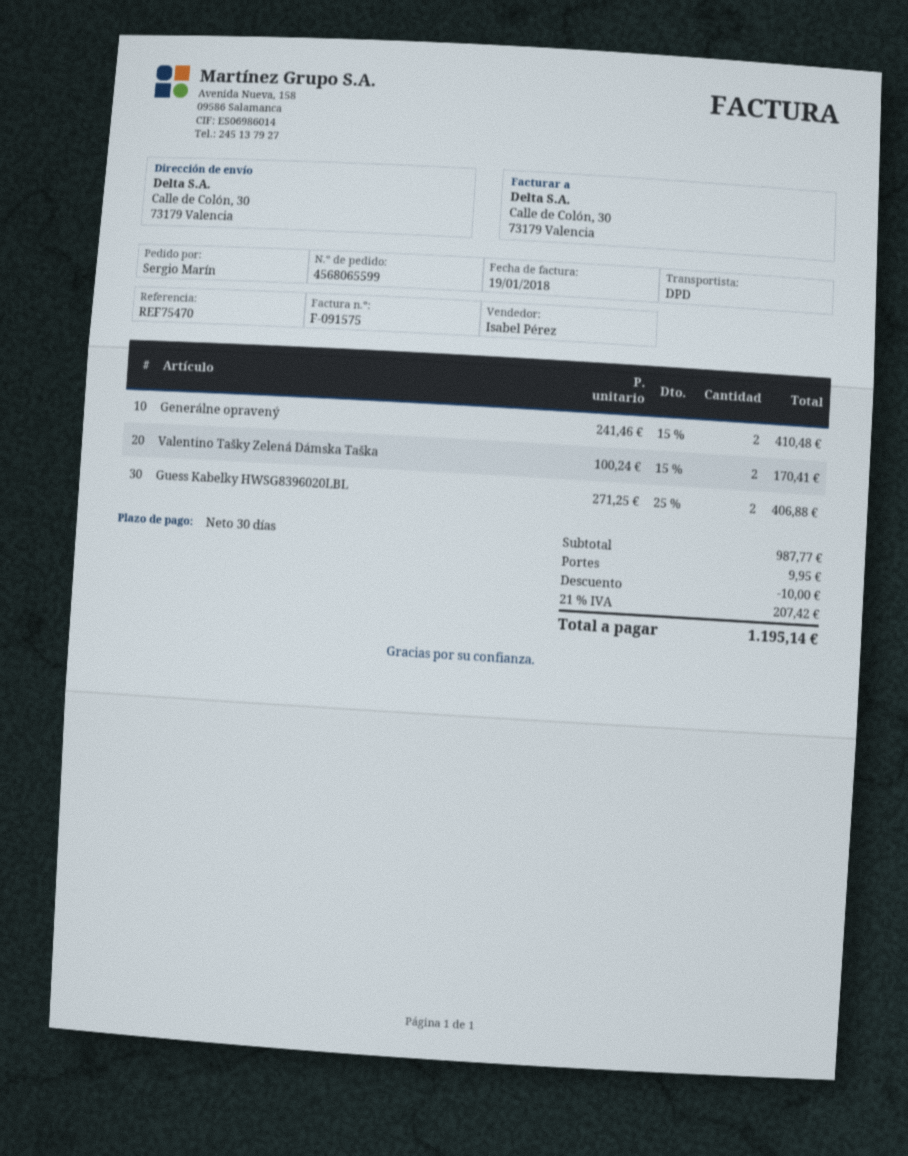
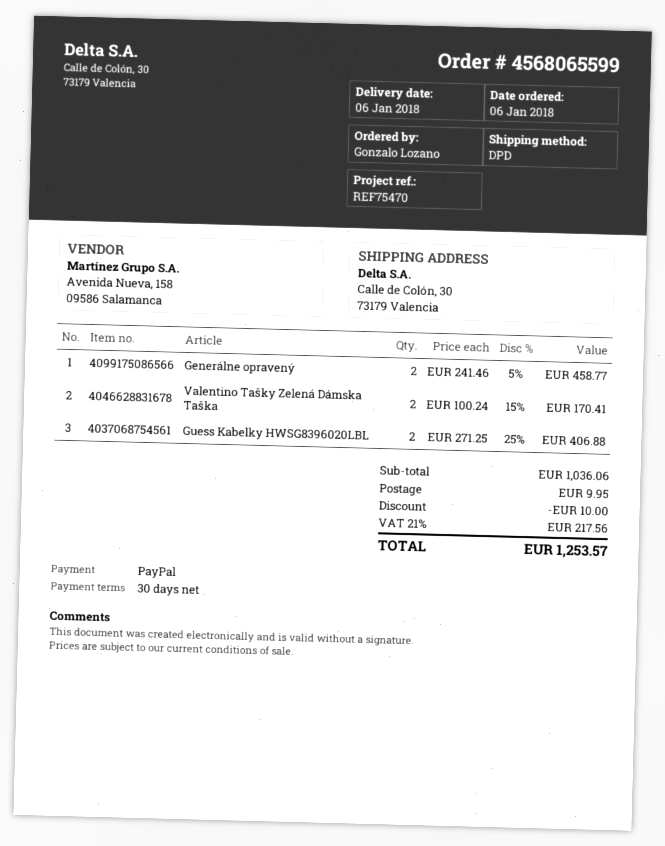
ordered by: Sergio Marín -> Gonzalo Lozano
Generálne opravený: 2 x 241.46 - 15% = 410.48 -> 2 x 241.46 - 5% = 458.77
subtotal: 987.77 -> 1036.06
tax: 21% = 207.42 -> 21% = 217.56
total: 1195.14 -> 1253.57

